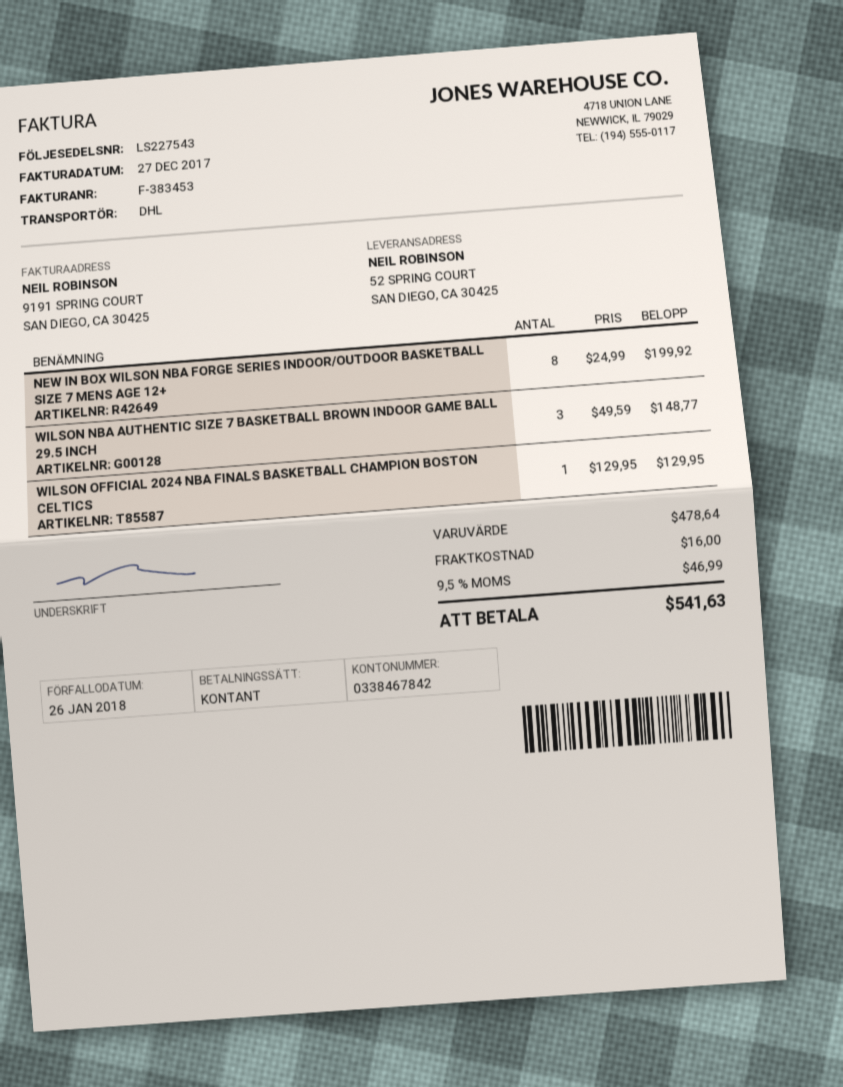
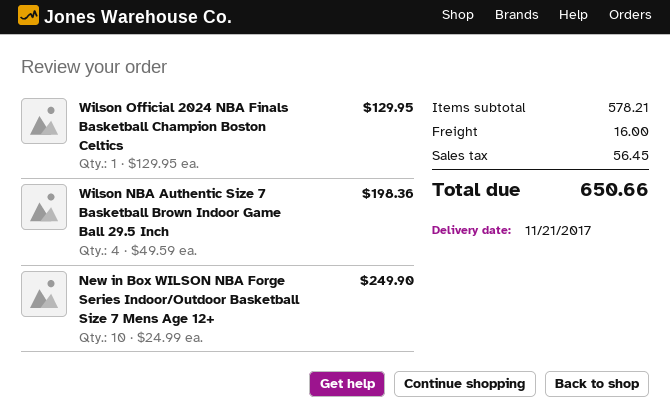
NEW IN BOX WILSON NBA FORGE SERIES INDOOR/OUTDOOR BASKETBALL SIZE 7 MENS AGE 12+: 8 x 24.99 = 199.92 -> 10 x 24.99 = 249.90
WILSON NBA AUTHENTIC SIZE 7 BASKETBALL BROWN INDOOR GAME BALL 29.5 INCH: 3 x 49.59 = 148.77 -> 4 x 49.59 = 198.36
subtotal: 478.64 -> 578.21
tax: 46.99 -> 56.45
total: 541.63 -> 650.66

